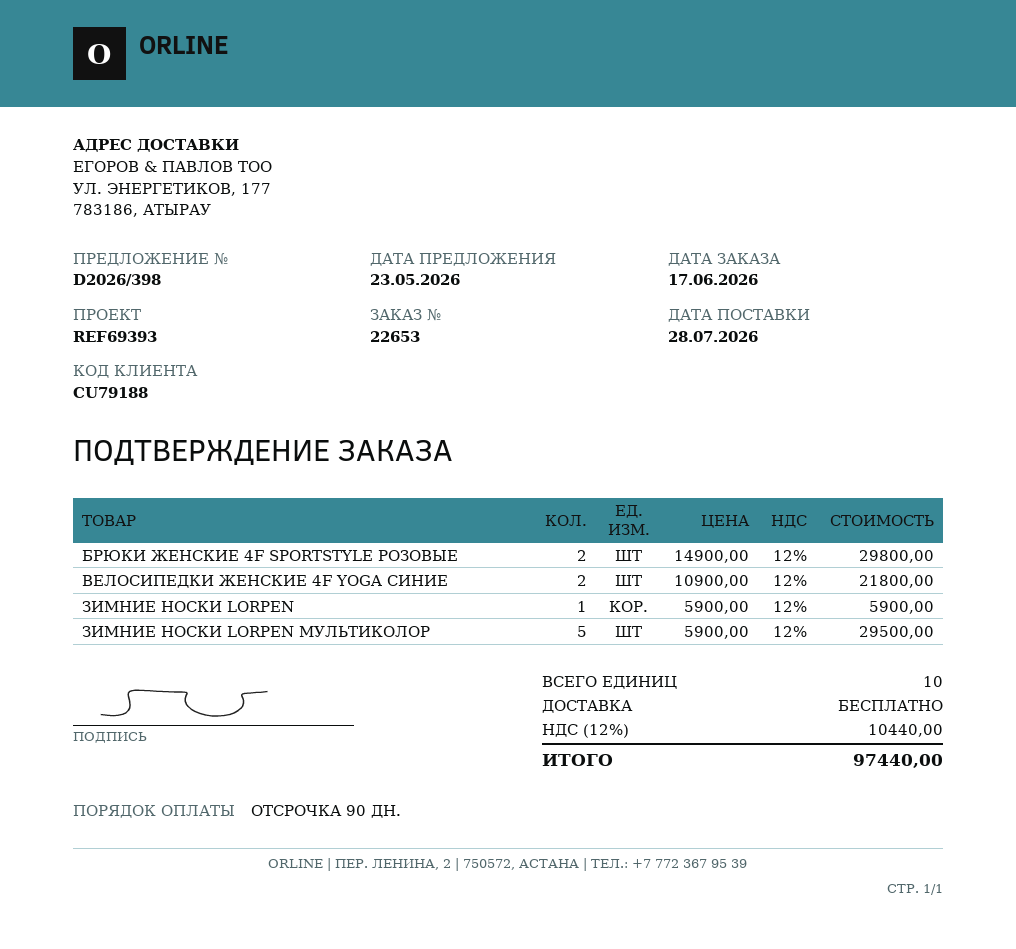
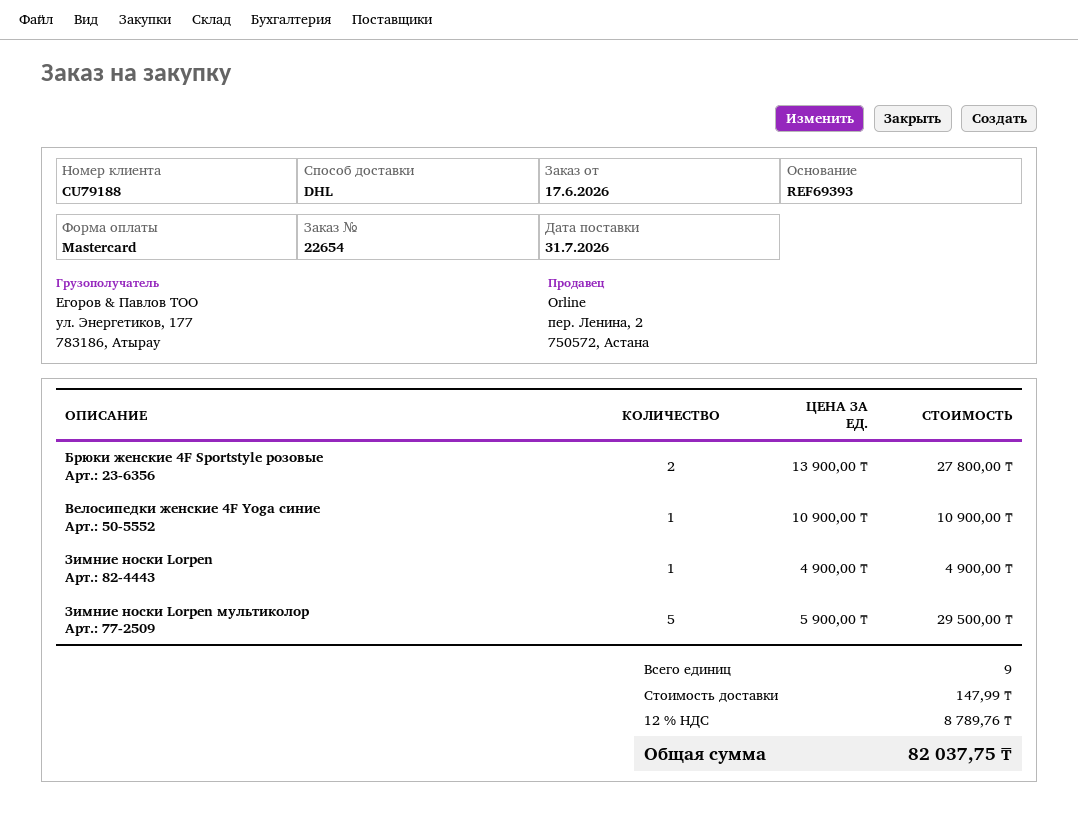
order number: 22653 -> 22654
delivery date: 2026-07-28 -> 2026-07-31
БРЮКИ ЖЕНСКИЕ 4F SPORTSTYLE РОЗОВЫЕ: 2 x 14900.00 = 29800.00 -> 2 x 13900.00 = 27800.00
ВЕЛОСИПЕДКИ ЖЕНСКИЕ 4F YOGA СИНИЕ: 2 x 10900.00 = 21800.00 -> 1 x 10900.00 = 10900.00
ЗИМНИЕ НОСКИ LORPEN: 1 x 5900.00 = 5900.00 -> 1 x 4900.00 = 4900.00
total quantity: 10 -> 9
shipping: 0.00 -> 147.99
tax: 12% = 10440.00 -> 12% = 8789.76
total: 97440.00 -> 82037.75

